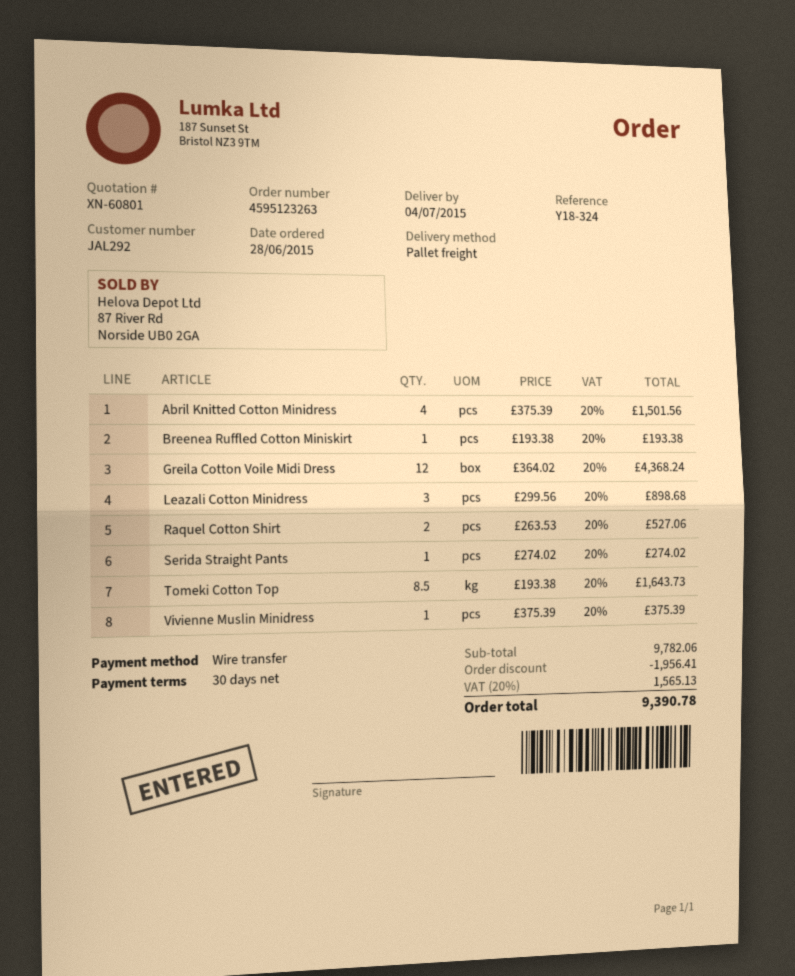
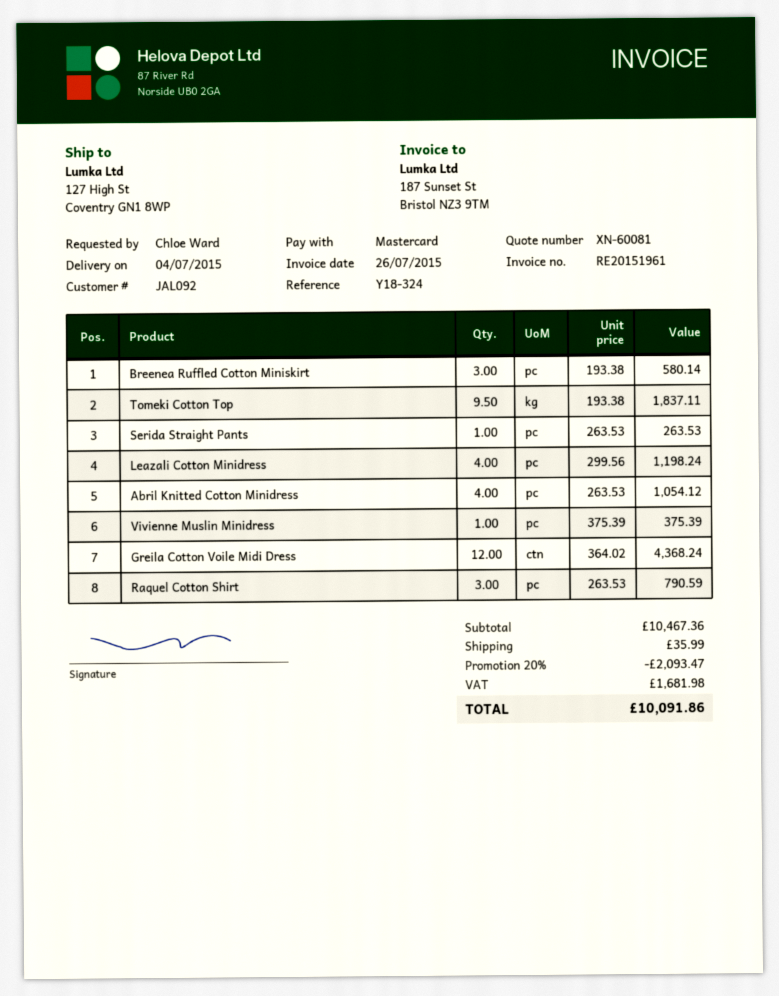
quote number: XN-60801 -> XN-60081
customer number: JAL292 -> JAL092
payment method: bank transfer -> Mastercard
Abril Knitted Cotton Minidress: 4 x 375.39 = 1501.56 -> 4 x 263.53 = 1054.12
Breenea Ruffled Cotton Miniskirt: 1 x 193.38 = 193.38 -> 3 x 193.38 = 580.14
Leazali Cotton Minidress: 3 x 299.56 = 898.68 -> 4 x 299.56 = 1198.24
Raquel Cotton Shirt: 2 x 263.53 = 527.06 -> 3 x 263.53 = 790.59
Serida Straight Pants: 1 x 274.02 = 274.02 -> 1 x 263.53 = 263.53
Tomeki Cotton Top: 8.5 x 193.38 = 1643.73 -> 9.5 x 193.38 = 1837.11
subtotal: 9782.06 -> 10467.36
discount: 1956.41 -> 2093.47
shipping: none -> 35.99
tax: 1565.13 -> 1681.98
total: 9390.78 -> 10091.86

